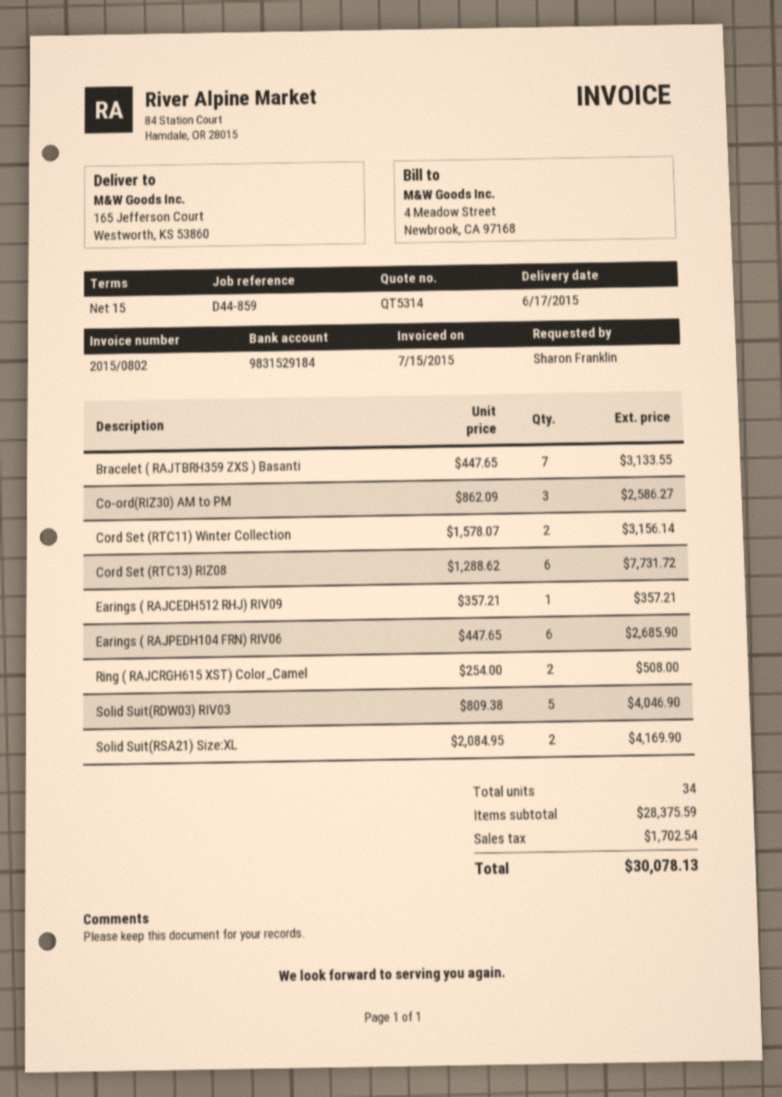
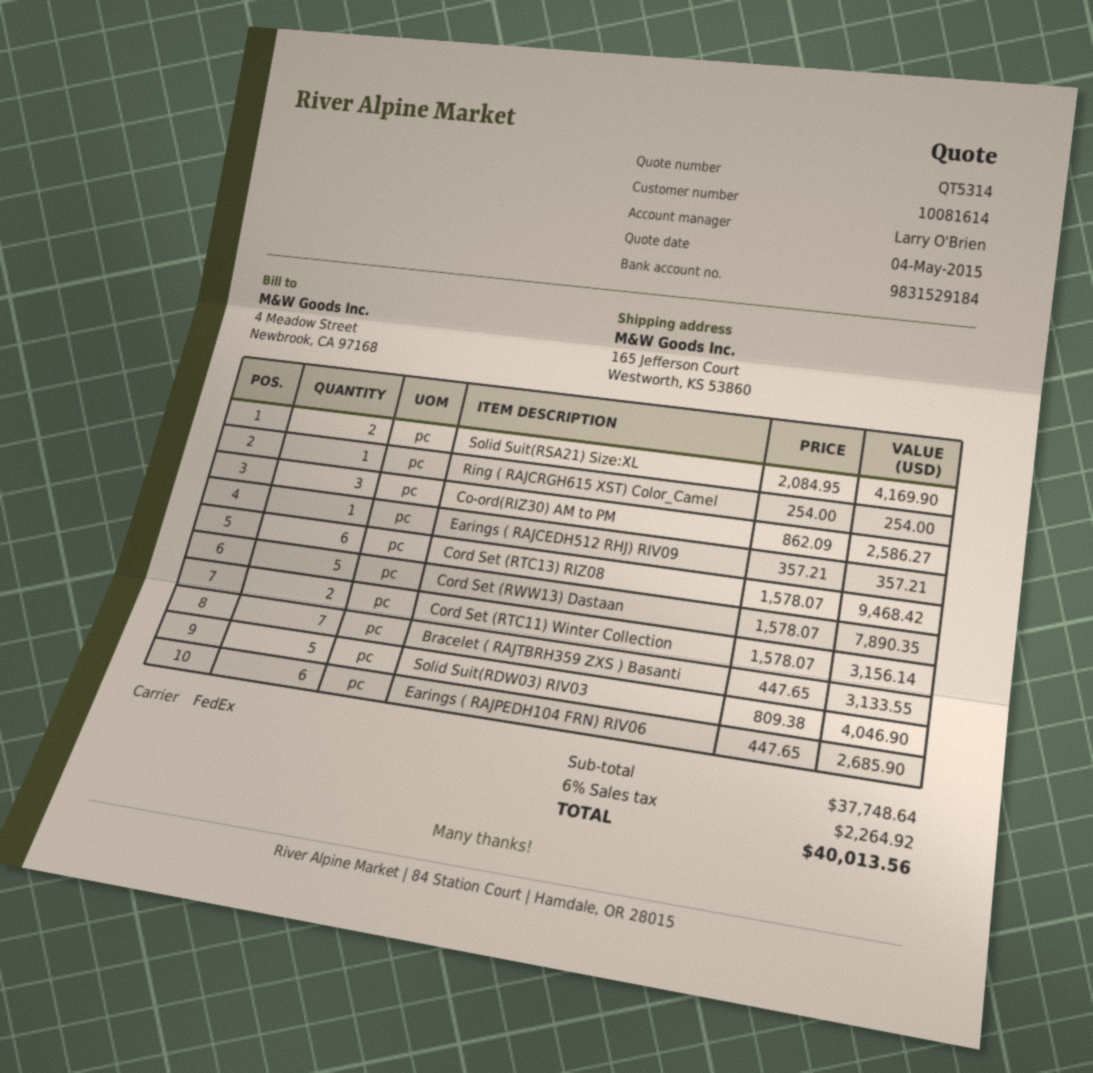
Cord Set (RTC13) RIZ08: 6 x 1288.62 = 7731.72 -> 6 x 1578.07 = 9468.42
Ring ( RAJCRGH615 XST) Color_Camel: 2 x 254.00 = 508.00 -> 1 x 254.00 = 254.00
Cord Set (RWW13) Dastaan: none -> 5 x 1578.07 = 7890.35
subtotal: 28375.59 -> 37748.64
tax: 1702.54 -> 2264.92
total: 30078.13 -> 40013.56

